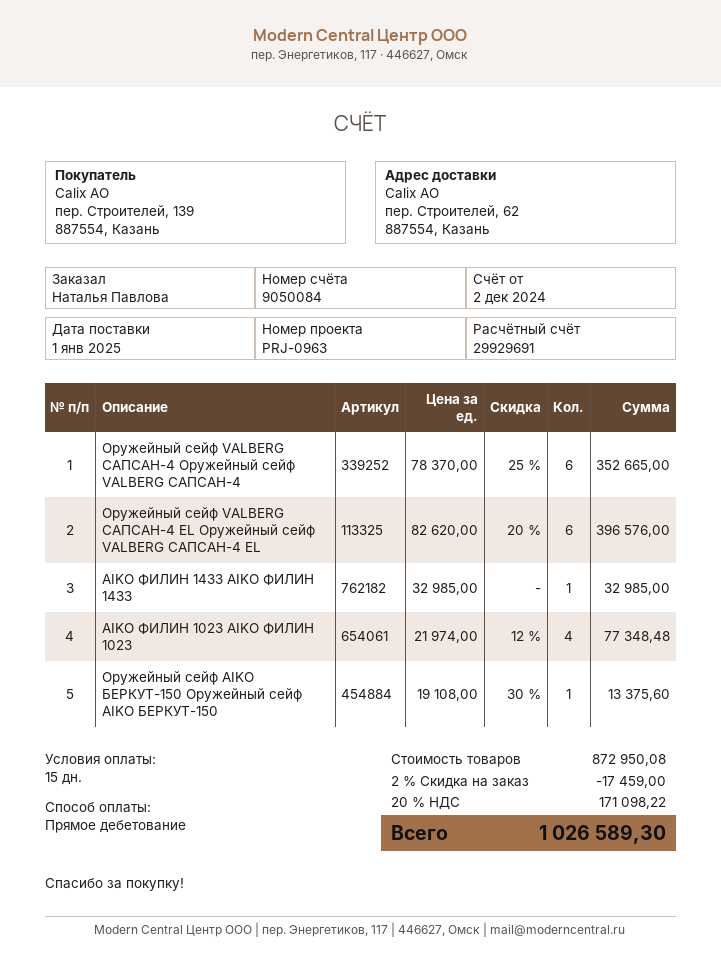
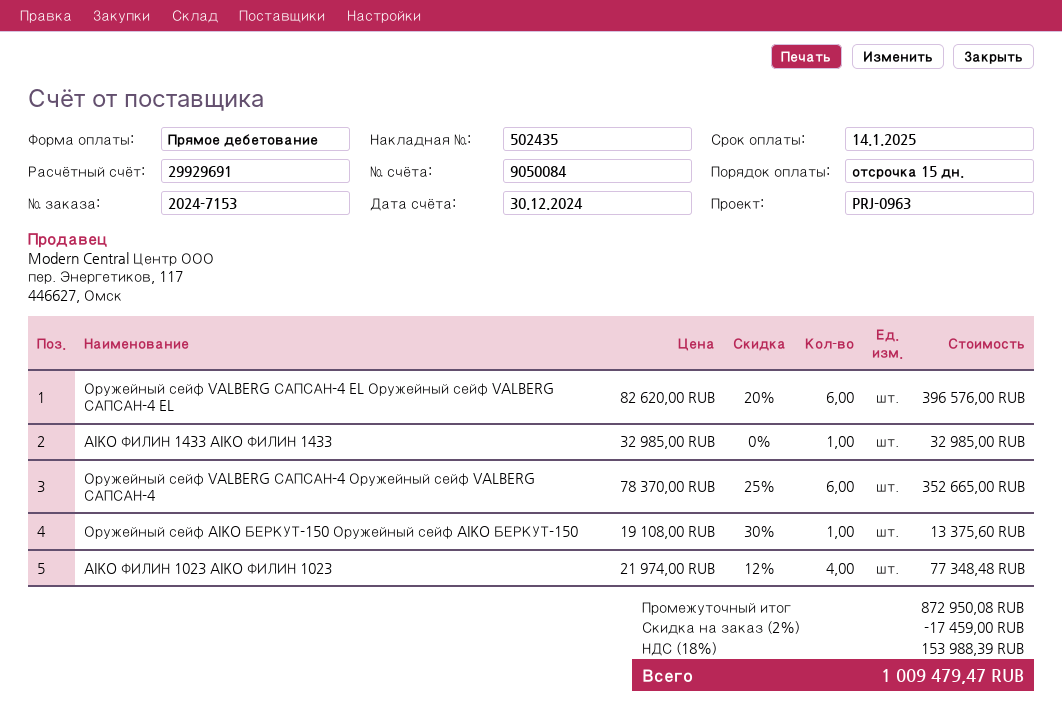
invoice date: 2024-12-02 -> 2024-12-30
tax: 20% = 171098.22 -> 18% = 153988.39
total: 1026589.30 -> 1009479.47

